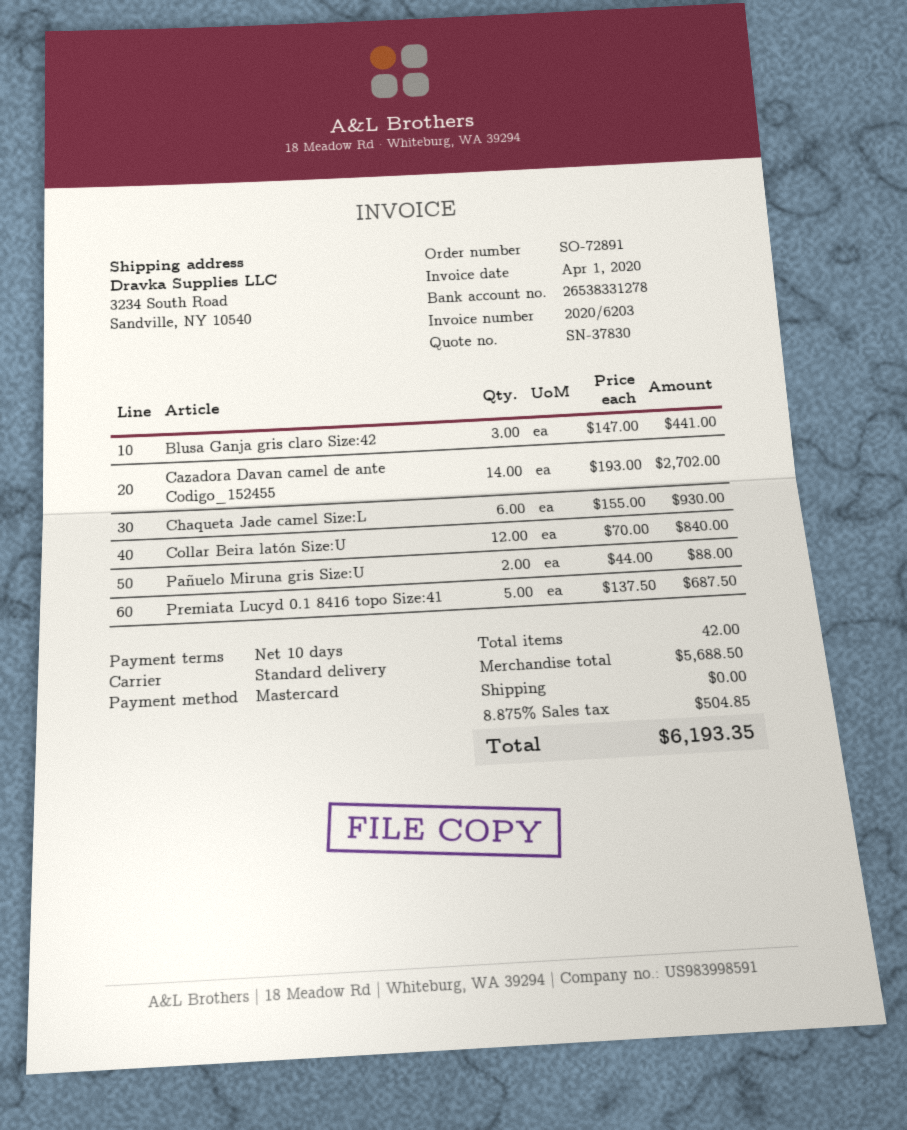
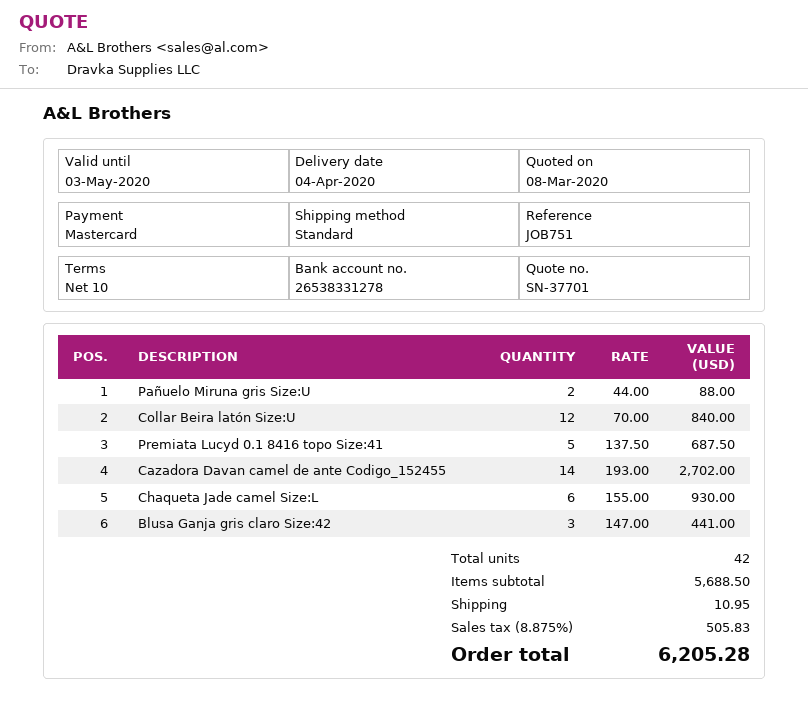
quote number: SN-37830 -> SN-37701
shipping: 0.00 -> 10.95
tax: 8.875% = 504.85 -> 8.875% = 505.83
total: 6193.35 -> 6205.28

